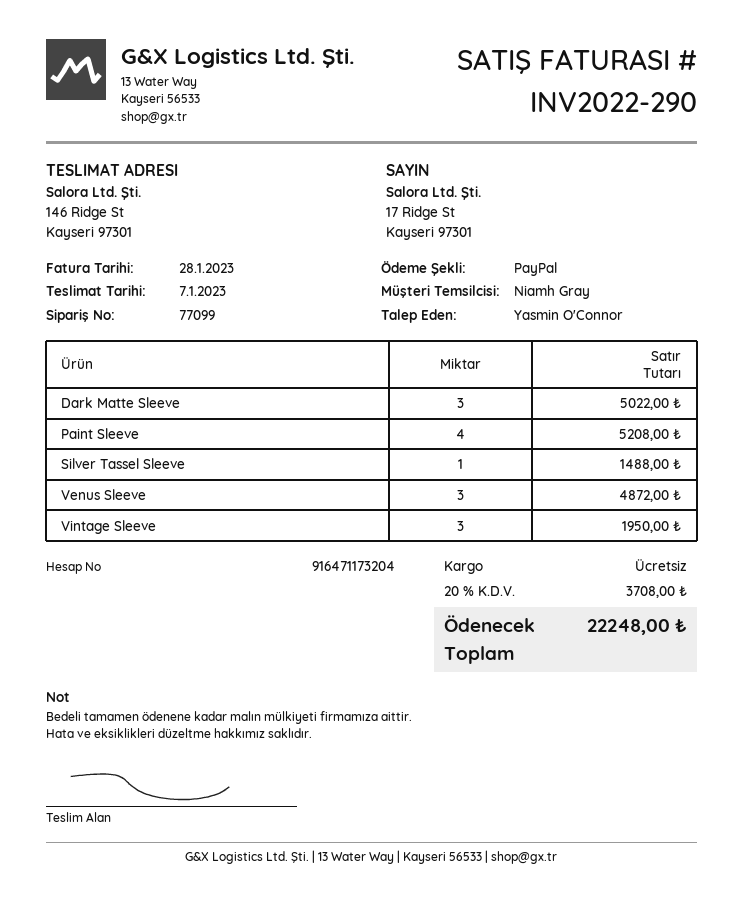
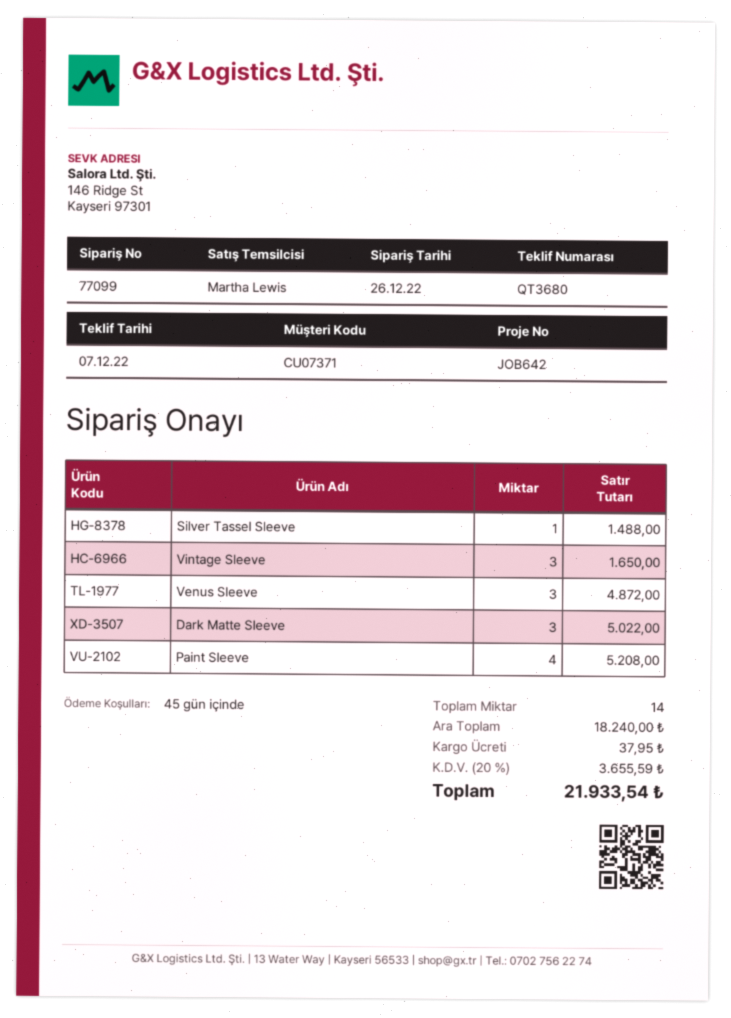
sales rep: Niamh Gray -> Martha Lewis
Vintage Sleeve: 3 for 1950.00 -> 3 for 1650.00
shipping: 0.00 -> 37.95
tax: 20% = 3708.00 -> 20% = 3655.59
total: 22248.00 -> 21933.54

